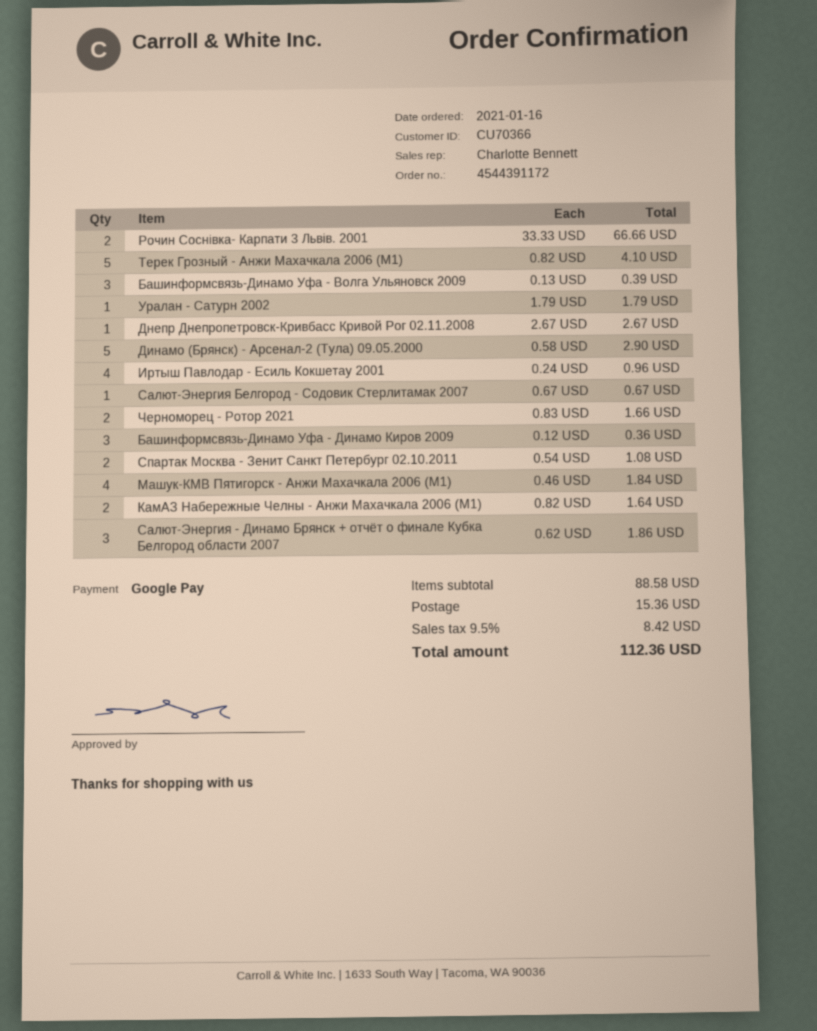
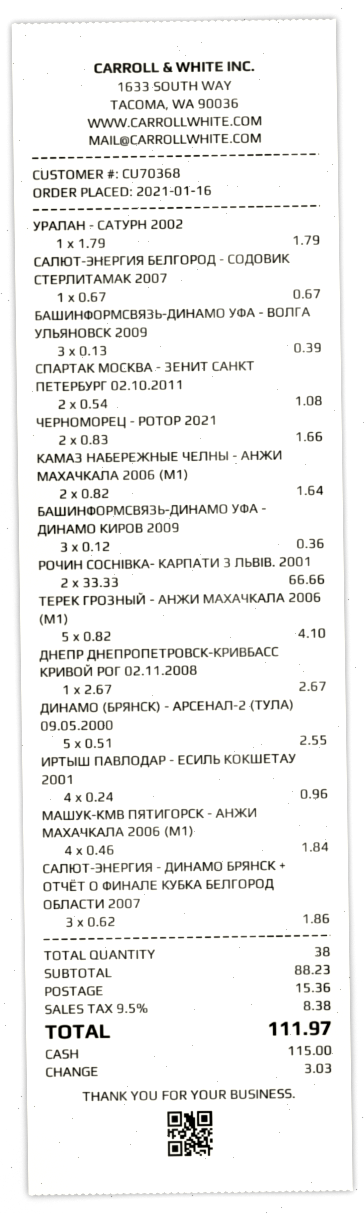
customer number: CU70366 -> CU70368
payment method: Google Pay -> cash
Динамо (Брянск) - Арсенал-2 (Тула) 09.05.2000: 5 x 0.58 = 2.90 -> 5 x 0.51 = 2.55
subtotal: 88.58 -> 88.23
tax: 9.5% = 8.42 -> 9.5% = 8.38
total: 112.36 -> 111.97

